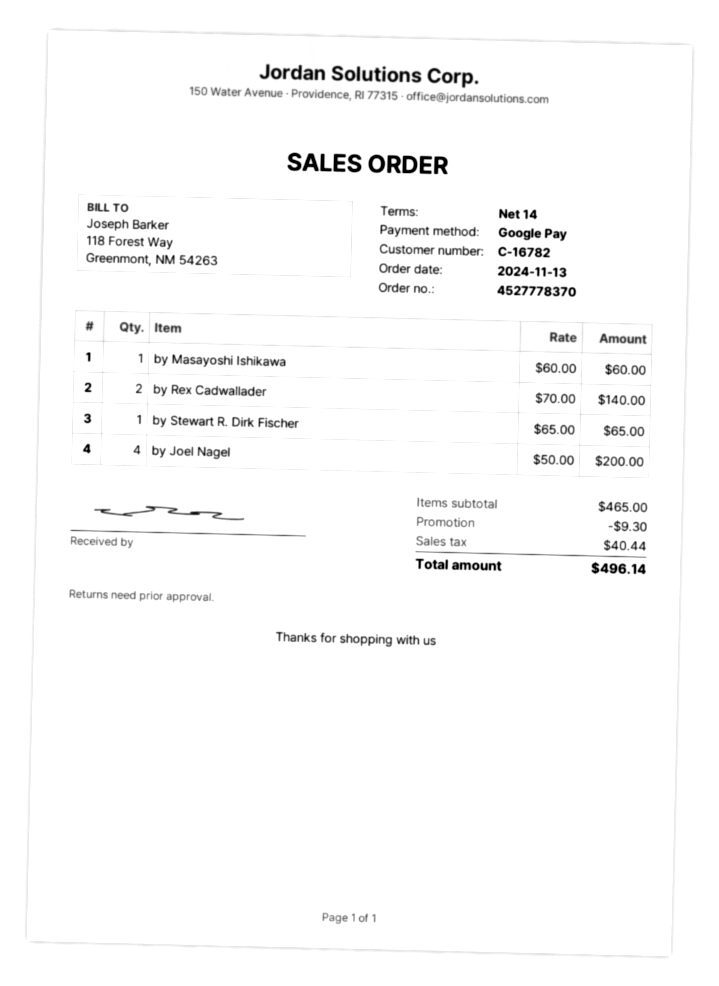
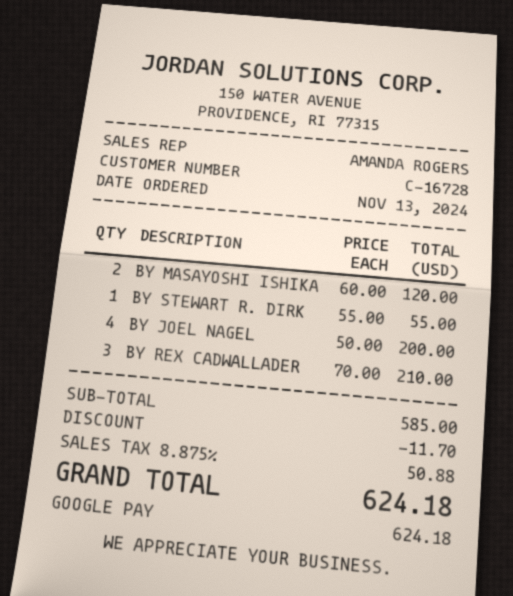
customer number: C-16782 -> C-16728
by Masayoshi Ishikawa: 1 x 60.00 = 60.00 -> 2 x 60.00 = 120.00
by Rex Cadwallader: 2 x 70.00 = 140.00 -> 3 x 70.00 = 210.00
by Stewart R. Dirk Fischer: 1 x 65.00 = 65.00 -> 1 x 55.00 = 55.00
subtotal: 465.00 -> 585.00
discount: 9.30 -> 11.70
tax: 40.44 -> 50.88
total: 496.14 -> 624.18

